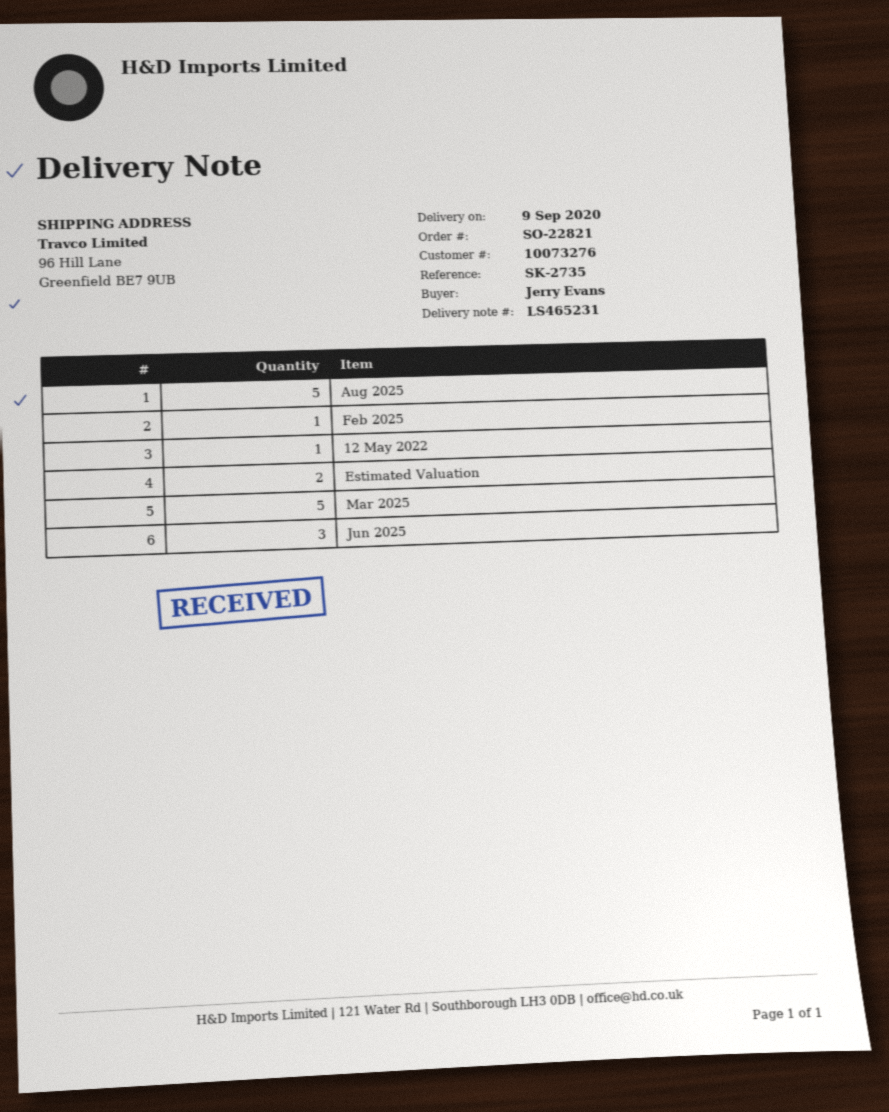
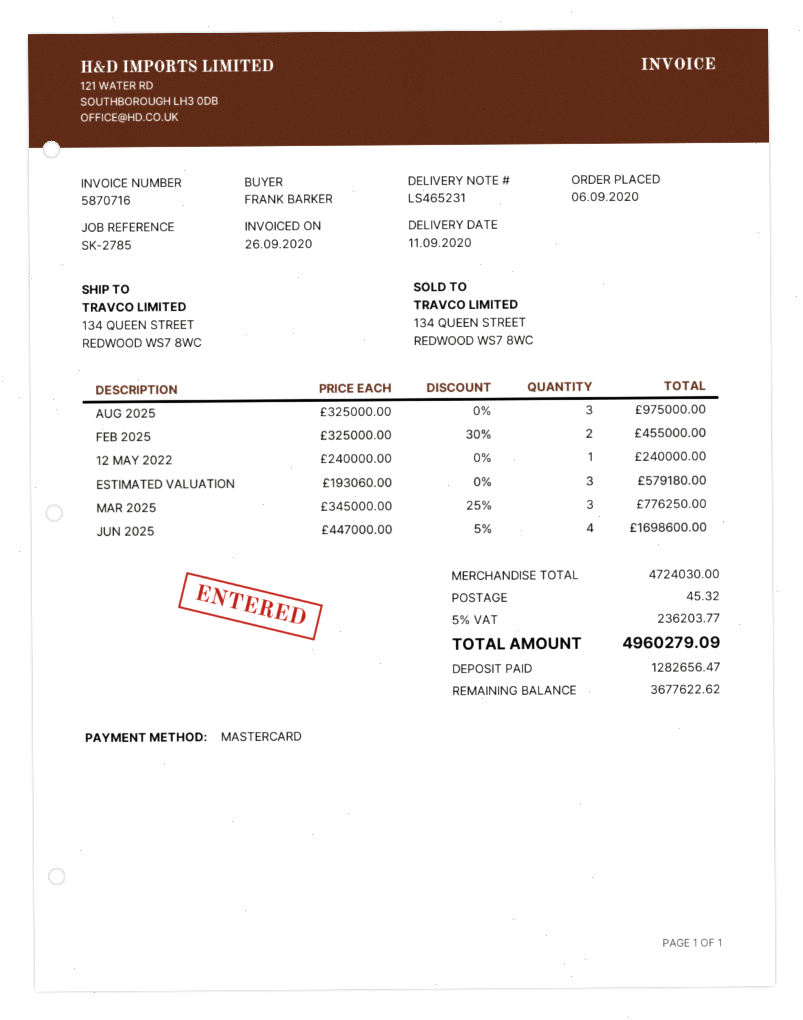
delivery date: 2020-09-09 -> 2020-09-11
reference: SK-2735 -> SK-2785
ordered by: Jerry Evans -> FRANK BARKER
ship to: 96 Hill Lane, Greenfield BE7 9UB -> 134 QUEEN STREET, REDWOOD WS7 8WC
Aug 2025: 5 -> 3
Feb 2025: 1 -> 2
Estimated Valuation: 2 -> 3
Mar 2025: 5 -> 3
Jun 2025: 3 -> 4

